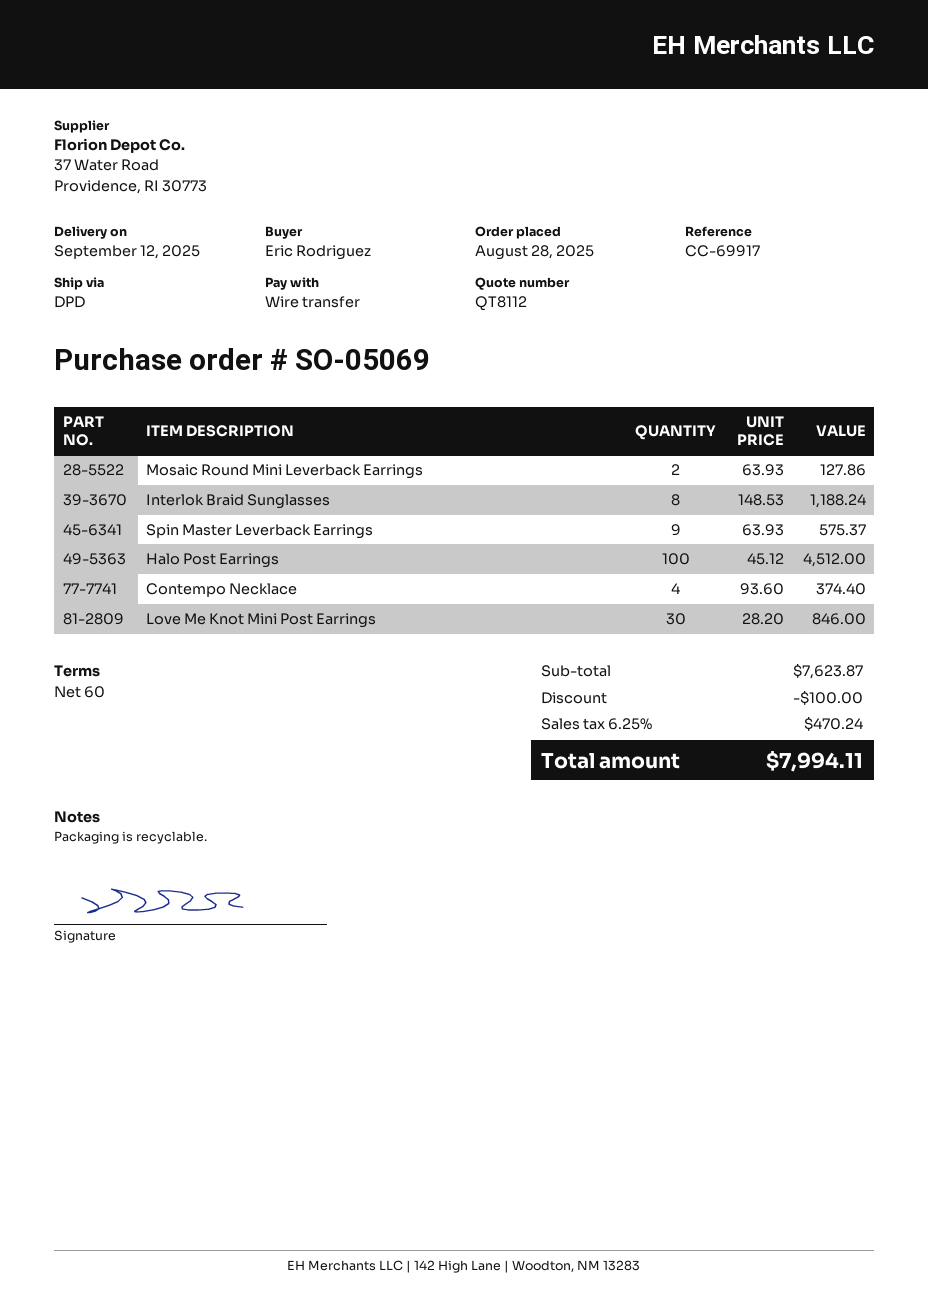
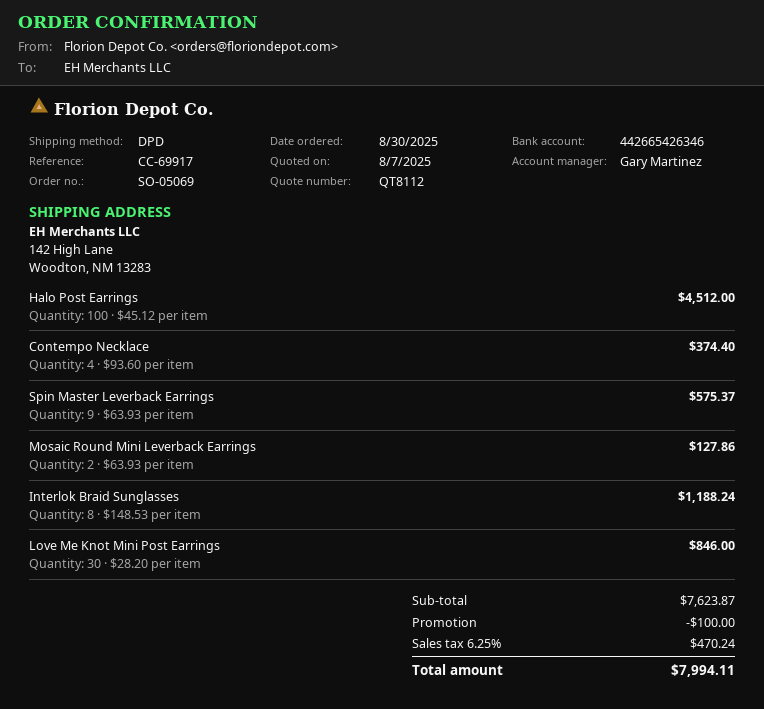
order date: 2025-08-28 -> 2025-08-30

